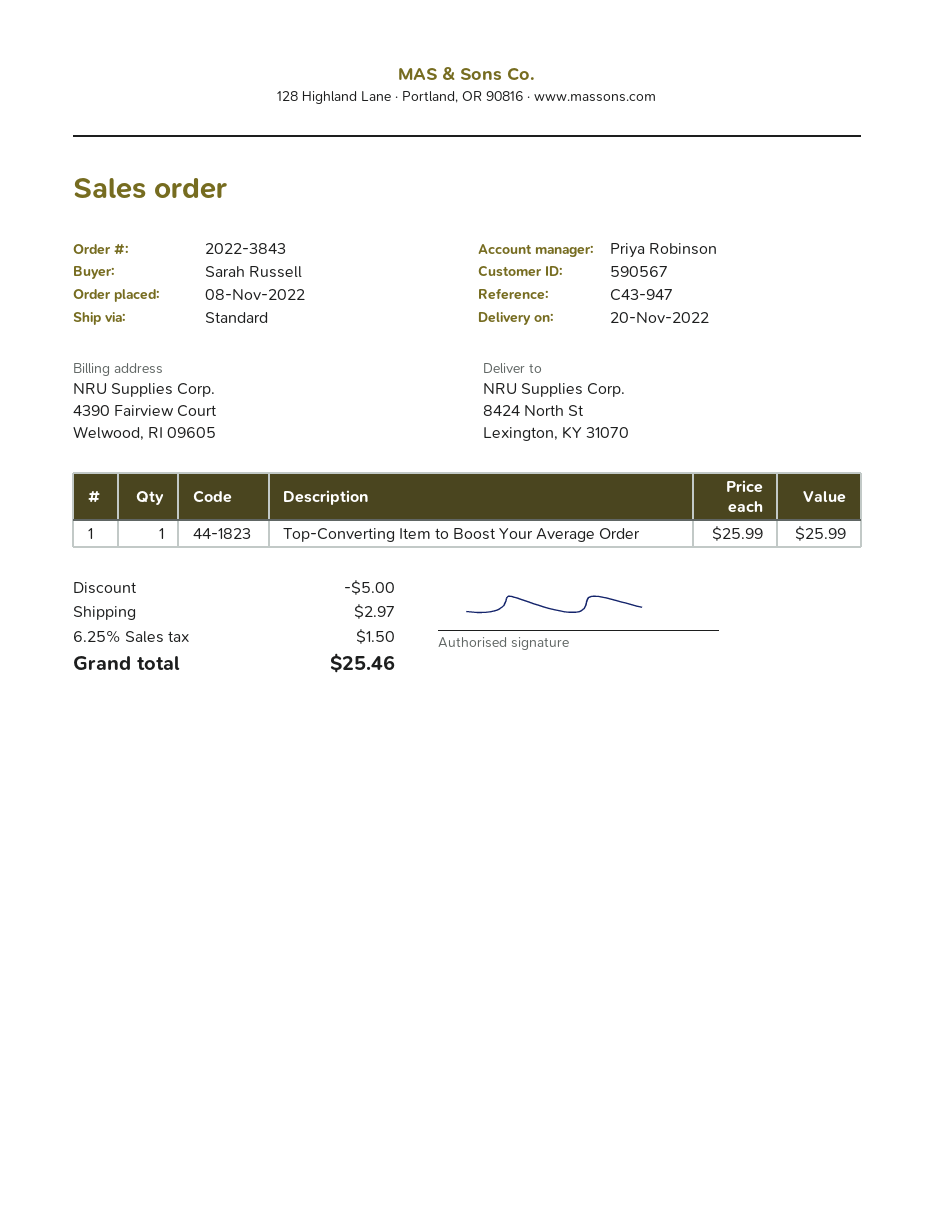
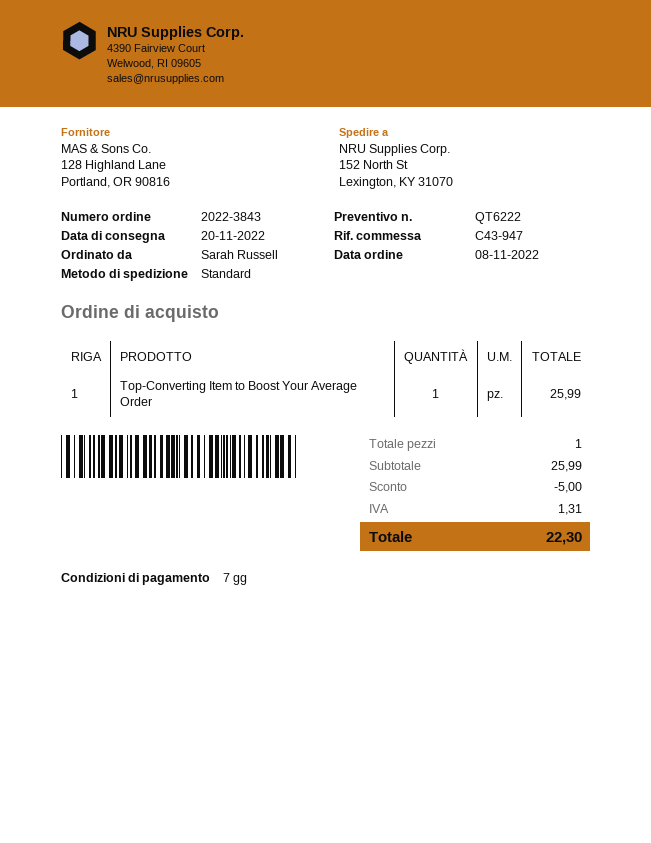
ship to: 8424 North St, Lexington, KY 31070 -> 152 North St, Lexington, KY 31070
shipping: 2.97 -> none
tax: 1.50 -> 1.31
total: 25.46 -> 22.30

